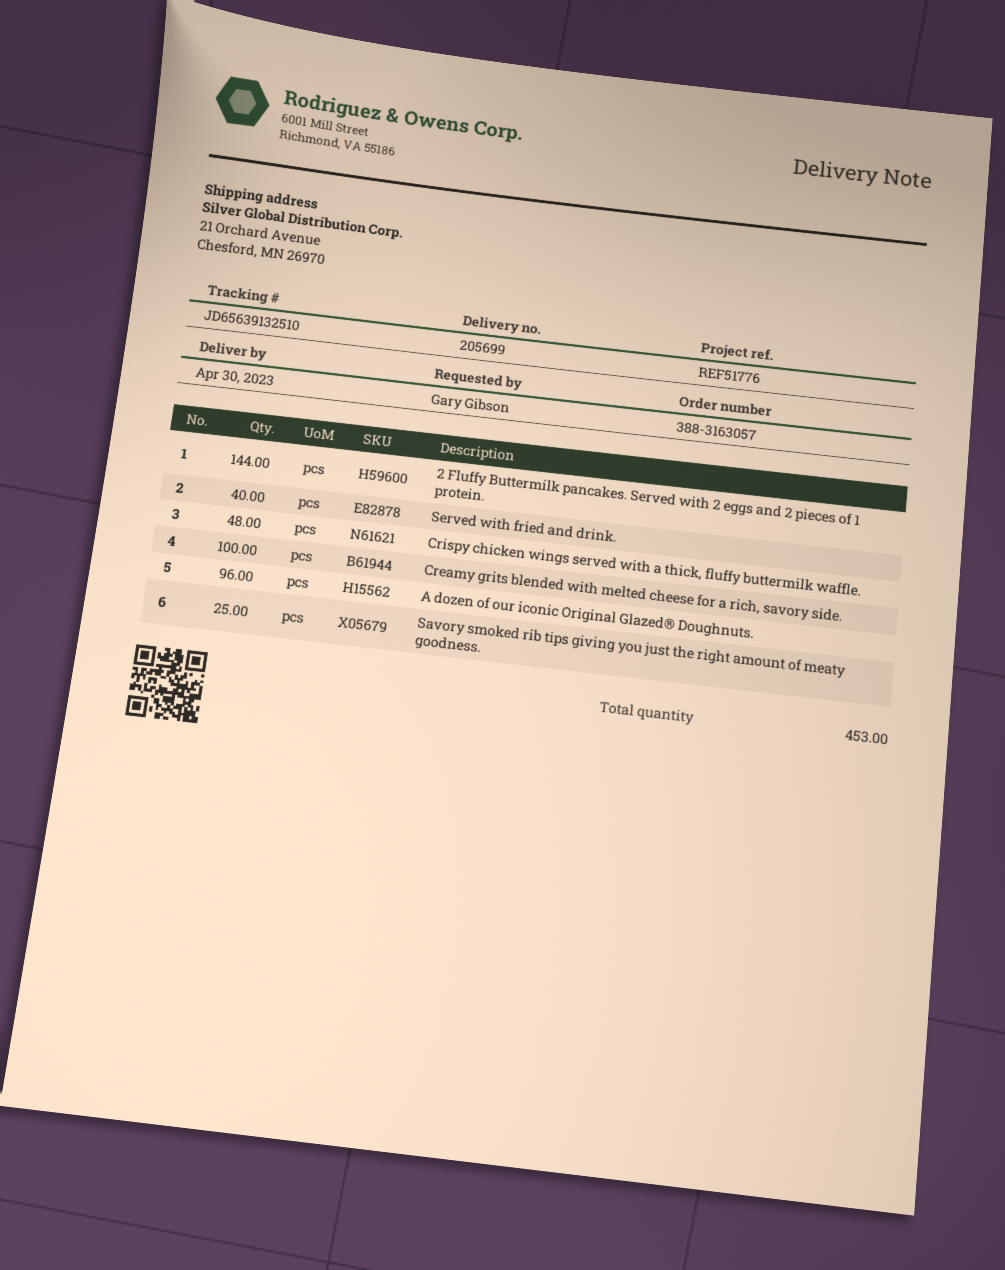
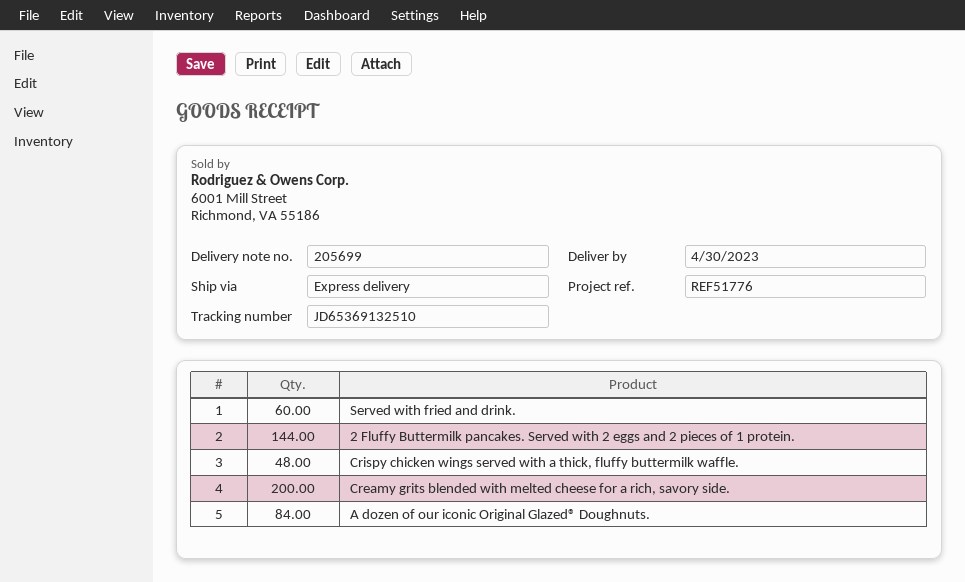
tracking number: JD65639132510 -> JD65369132510
Served with fried and drink.: 40 -> 60
Creamy grits blended with melted cheese for a rich, savory side.: 100 -> 200
A dozen of our iconic Original Glazed® Doughnuts.: 96 -> 84
Savory smoked rib tips giving you just the right amount of meaty goodness.: 25 -> none

